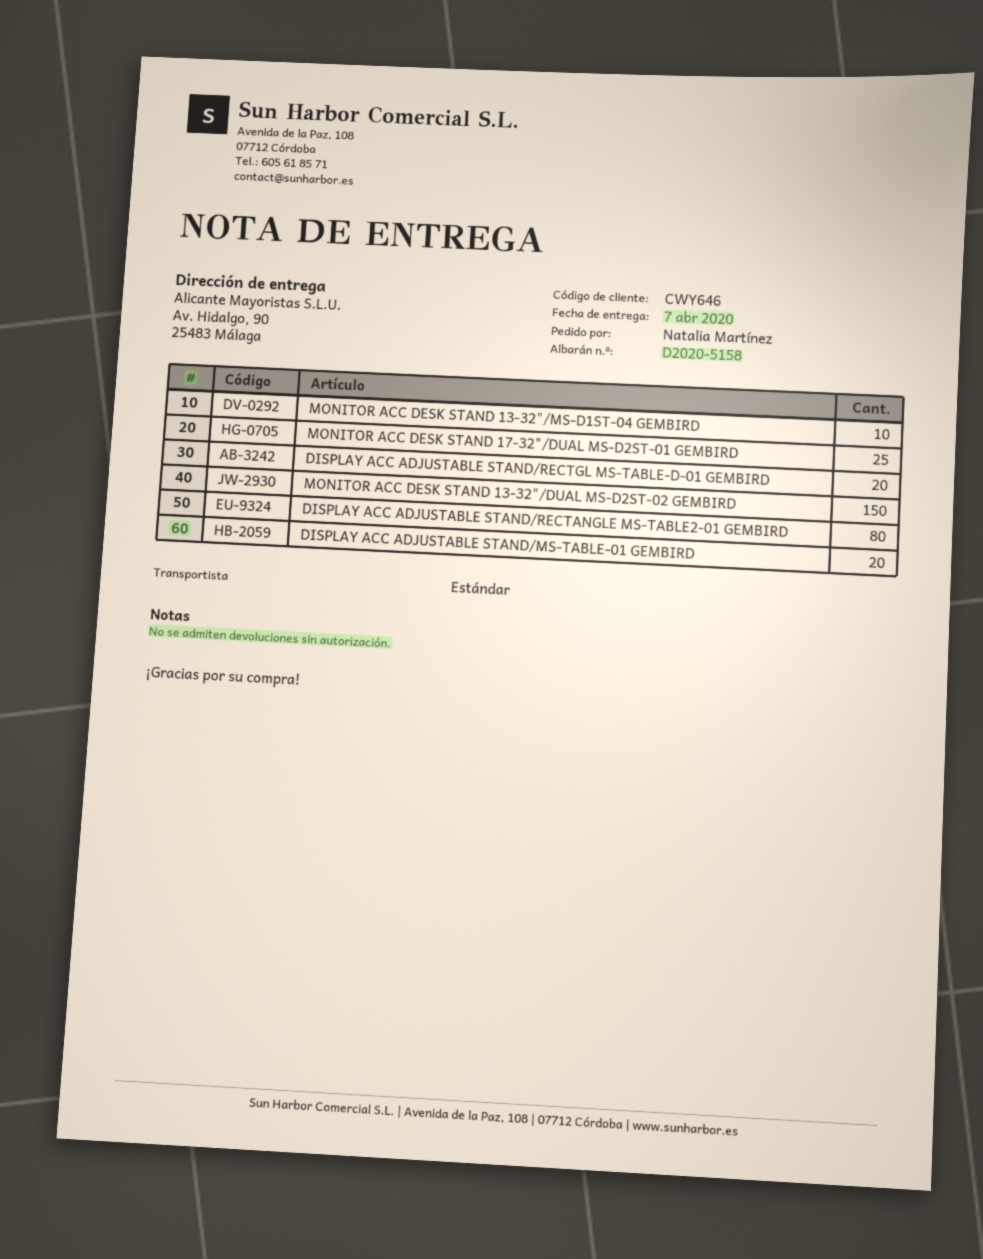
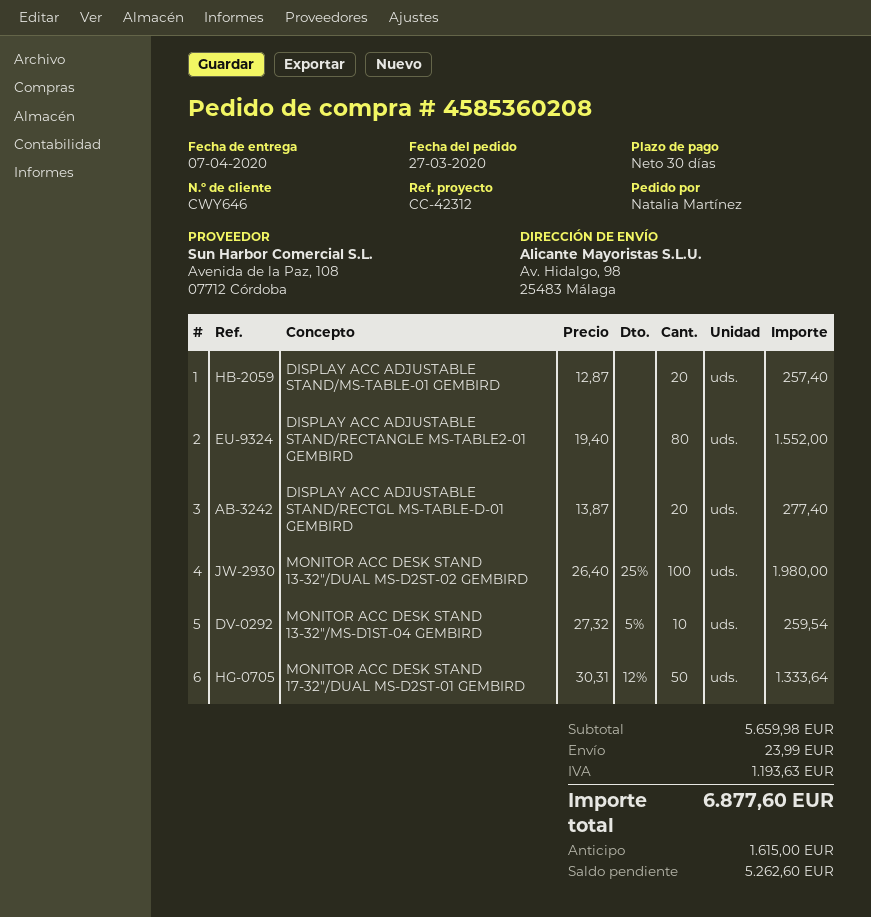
ship to: Av. Hidalgo, 90, 25483 Málaga -> Av. Hidalgo, 98, 25483 Málaga
MONITOR ACC DESK STAND 17-32"/DUAL MS-D2ST-01 GEMBIRD: 25 -> 50
MONITOR ACC DESK STAND 13-32"/DUAL MS-D2ST-02 GEMBIRD: 150 -> 100

